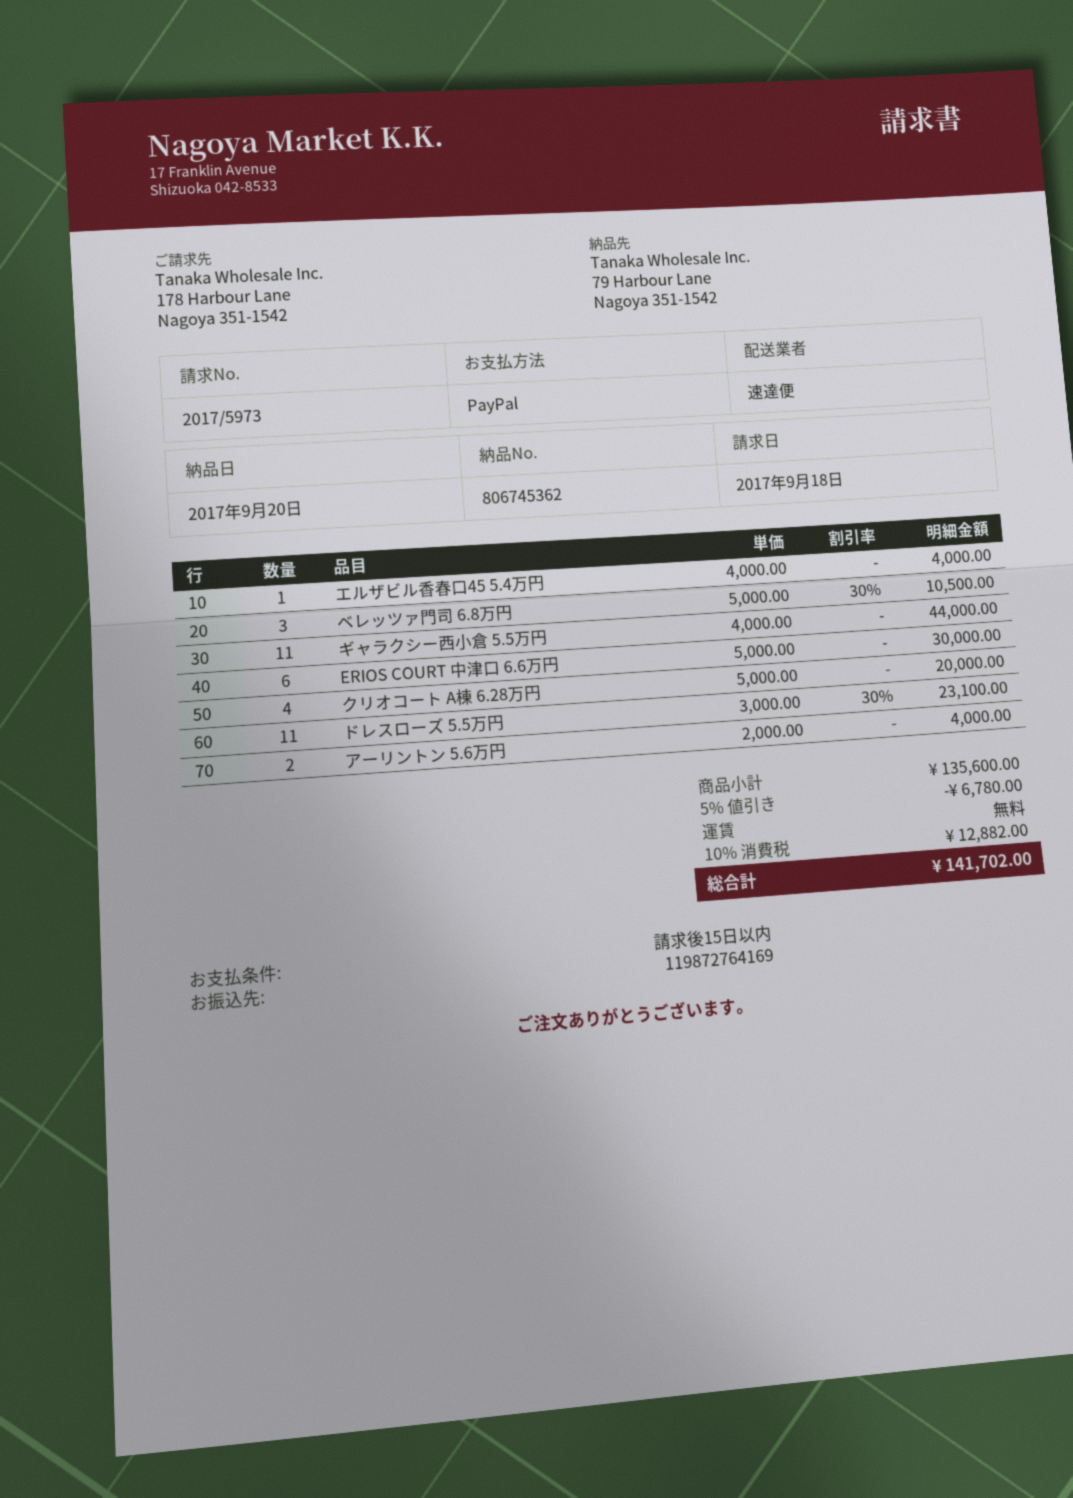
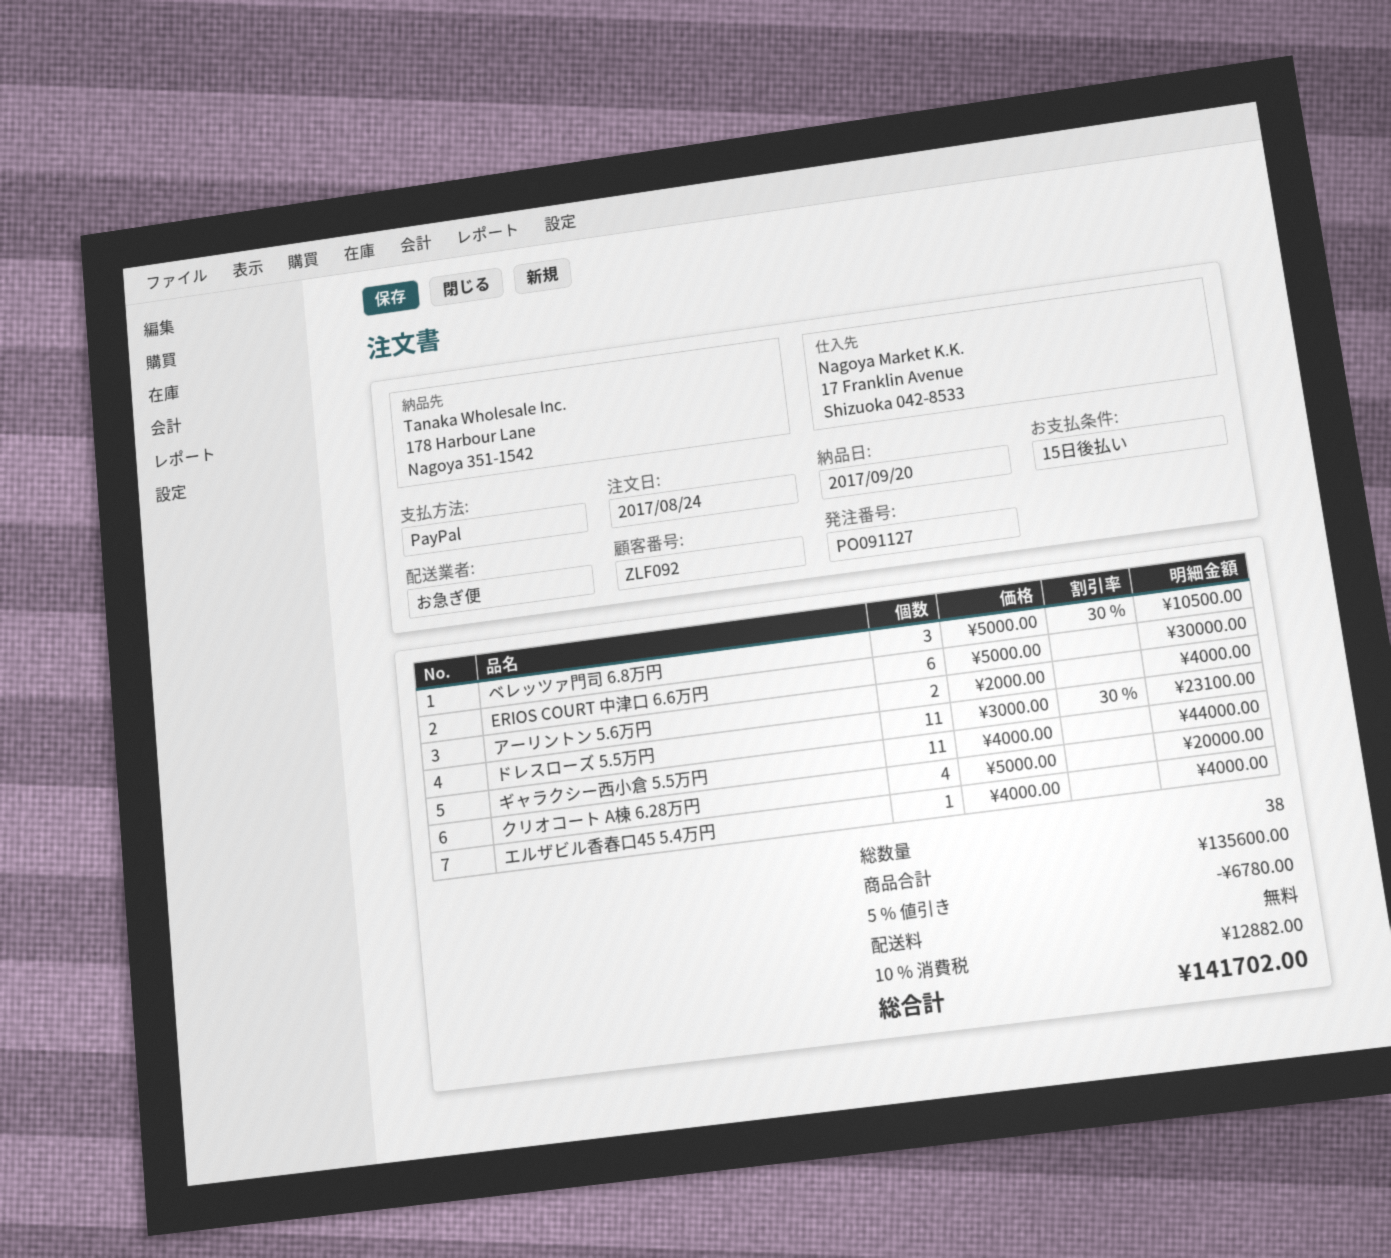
ship to: 79 Harbour Lane, Nagoya 351-1542 -> 178 Harbour Lane, Nagoya 351-1542

